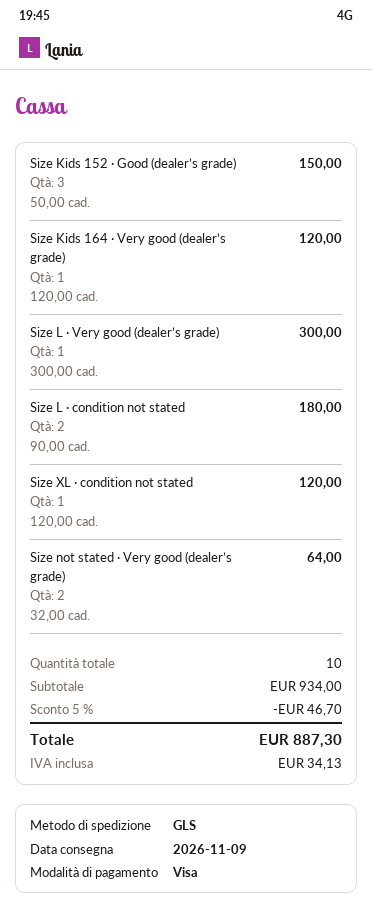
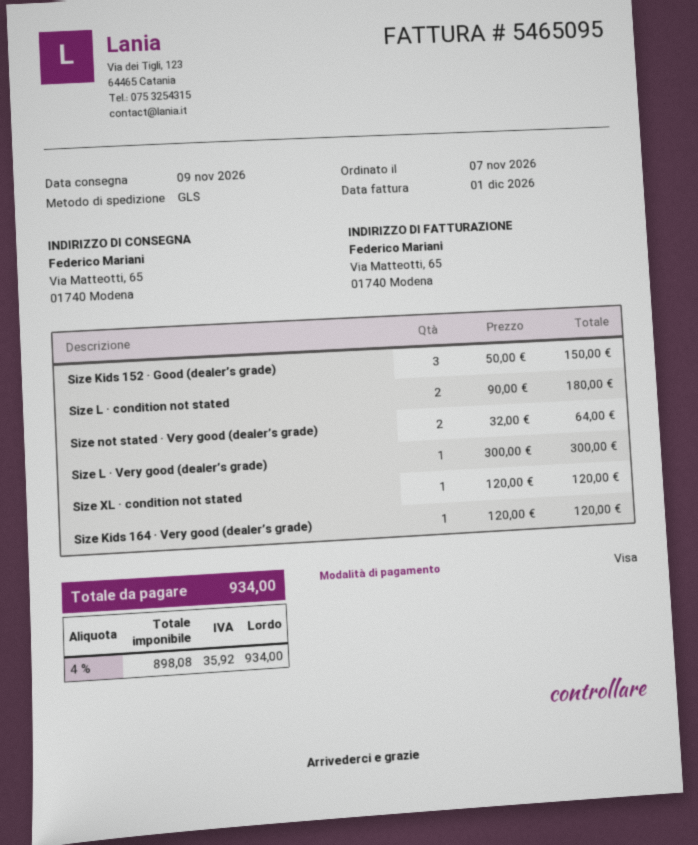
discount: 5% = 46.70 -> none
tax: 34.13 -> 35.92
total: 887.30 -> 934.00

